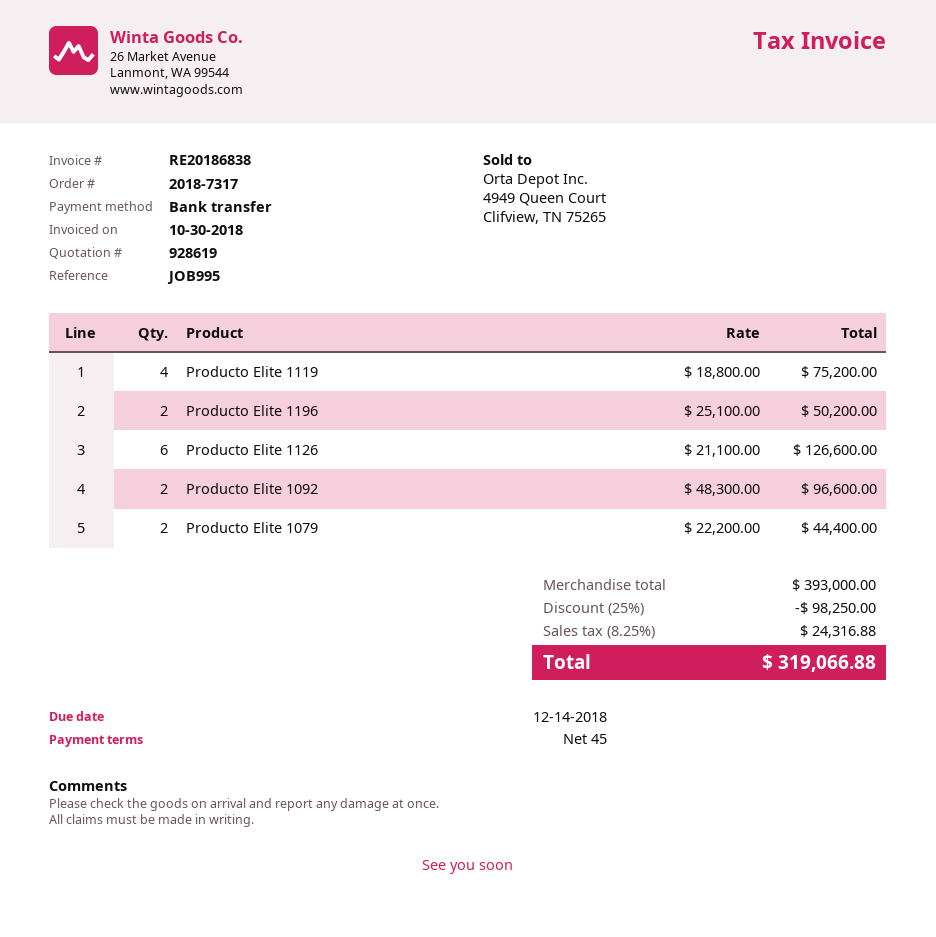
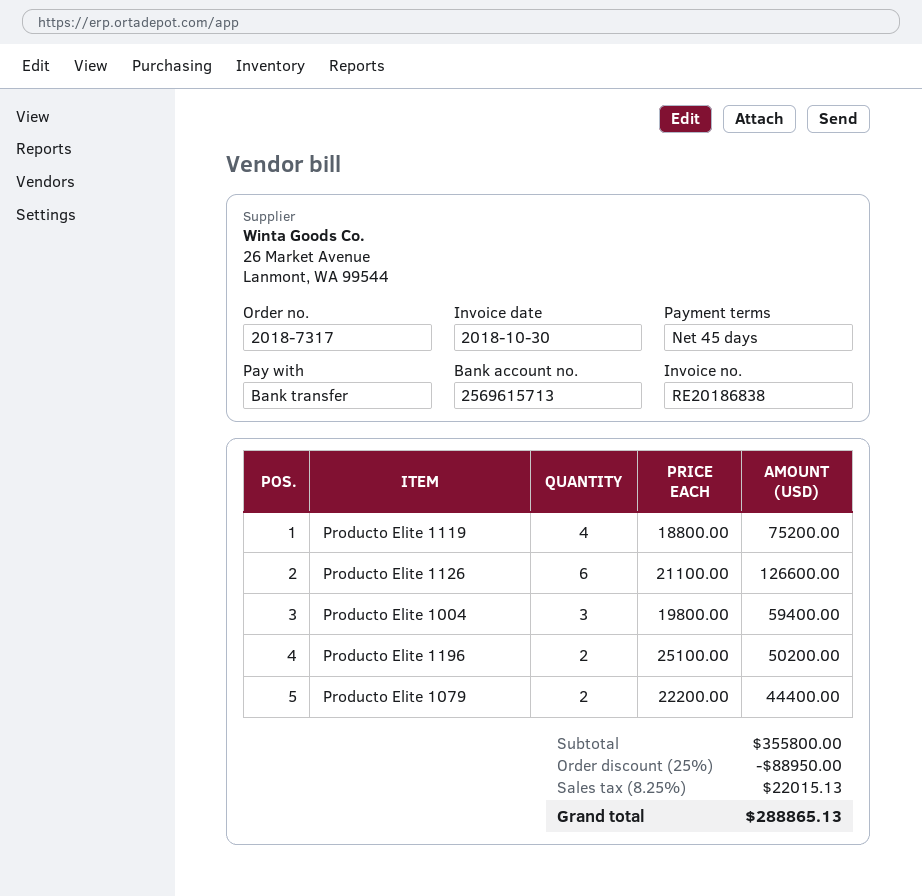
Producto Elite 1092: 2 x 48300.00 = 96600.00 -> none
Producto Elite 1004: none -> 3 x 19800.00 = 59400.00
subtotal: 393000.00 -> 355800.00
discount: 25% = 98250.00 -> 25% = 88950.00
tax: 8.25% = 24316.88 -> 8.25% = 22015.13
total: 319066.88 -> 288865.13

